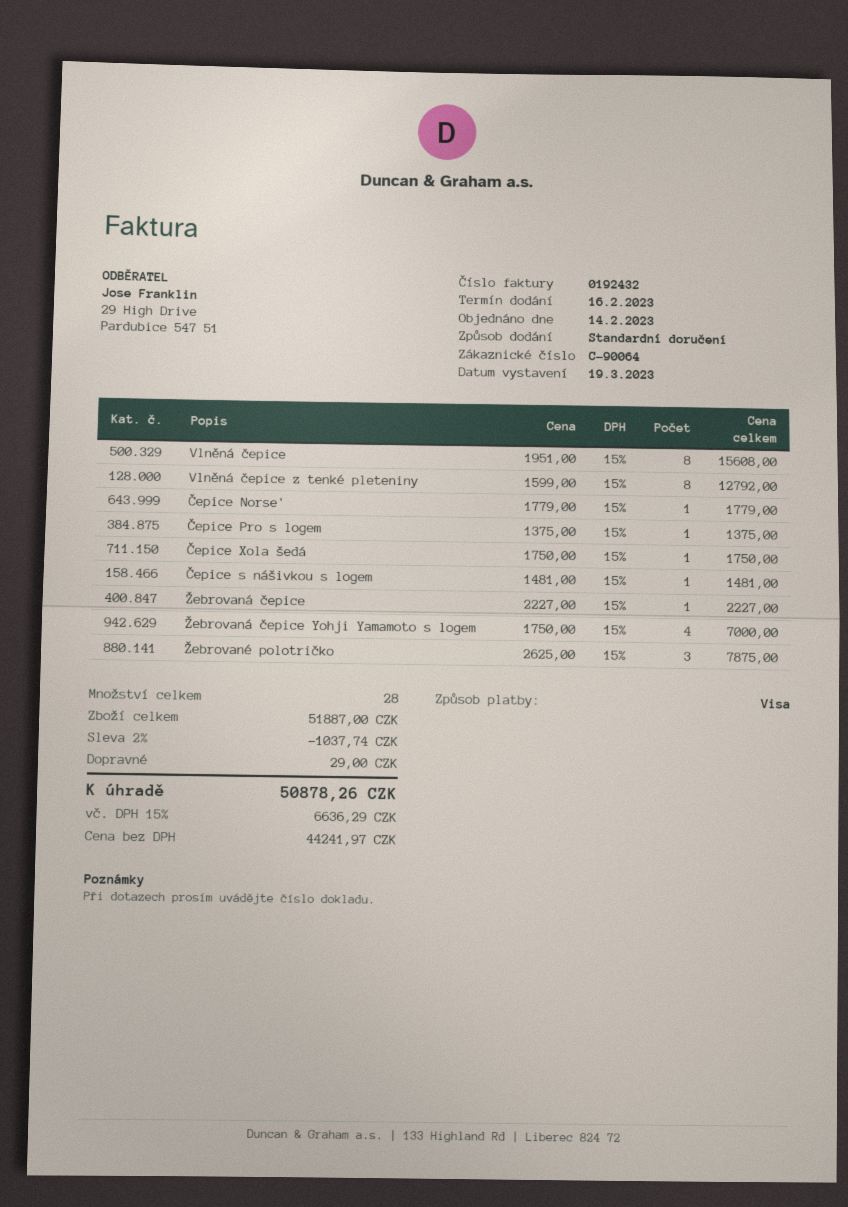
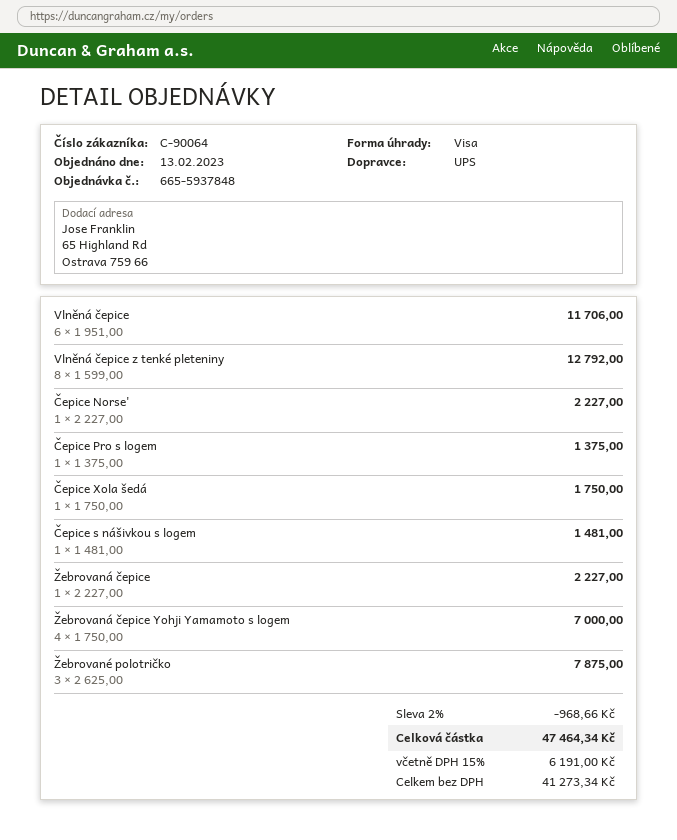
order date: 2023-02-14 -> 2023-02-13
shipping method: standard -> UPS
Vlněná čepice: 8 x 1951.00 = 15608.00 -> 6 x 1951.00 = 11706.00
Čepice Norse': 1 x 1779.00 = 1779.00 -> 1 x 2227.00 = 2227.00
discount: 2% = 1037.74 -> 2% = 968.66
shipping: 29.00 -> none
net: 44241.97 -> 41273.34
tax: 15% = 6636.29 -> 15% = 6191.00
total: 50878.26 -> 47464.34

